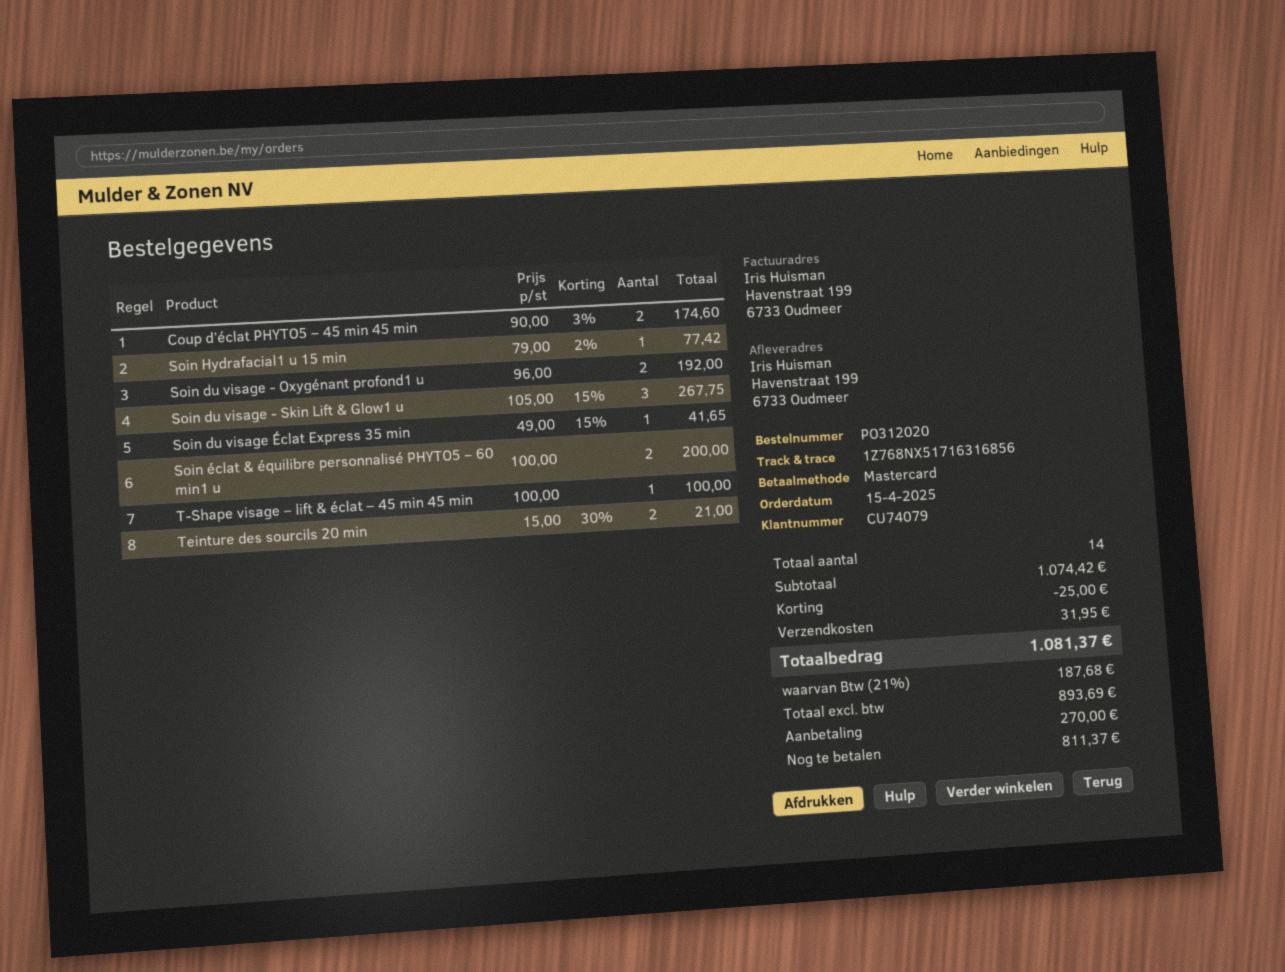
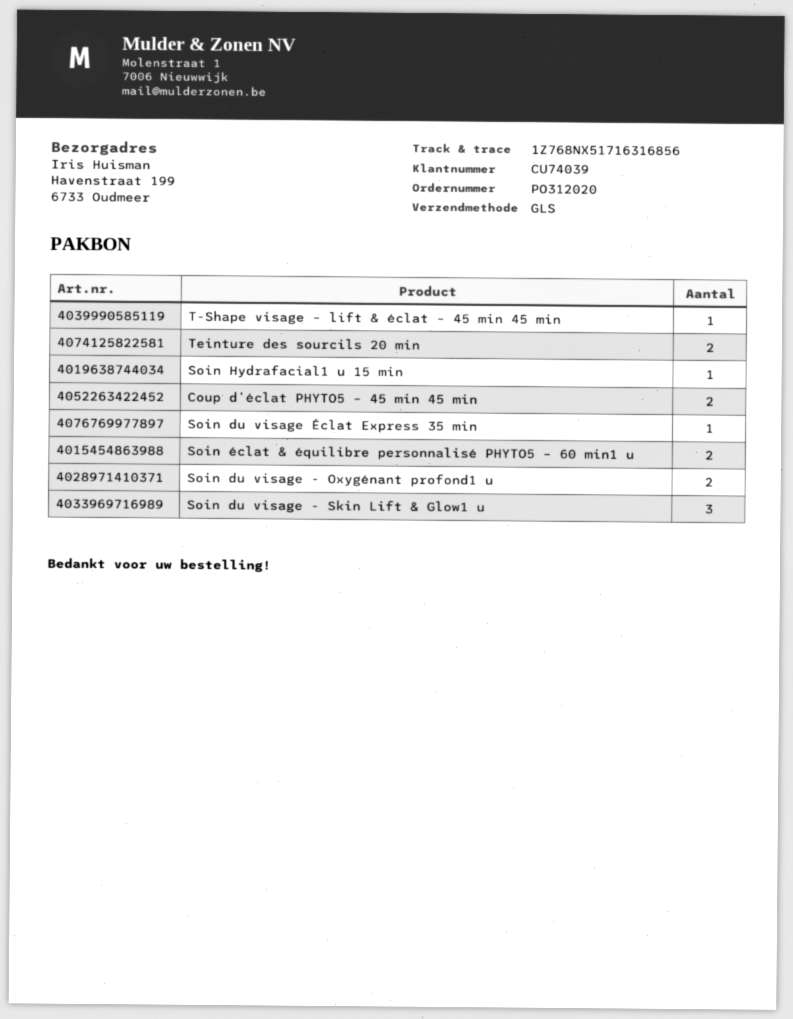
customer number: CU74079 -> CU74039

